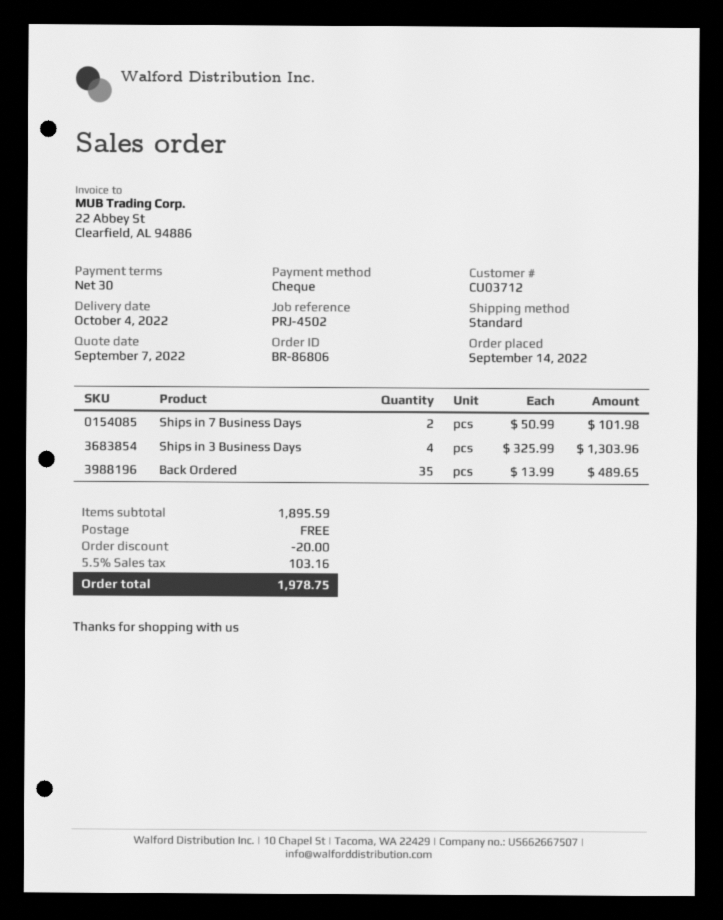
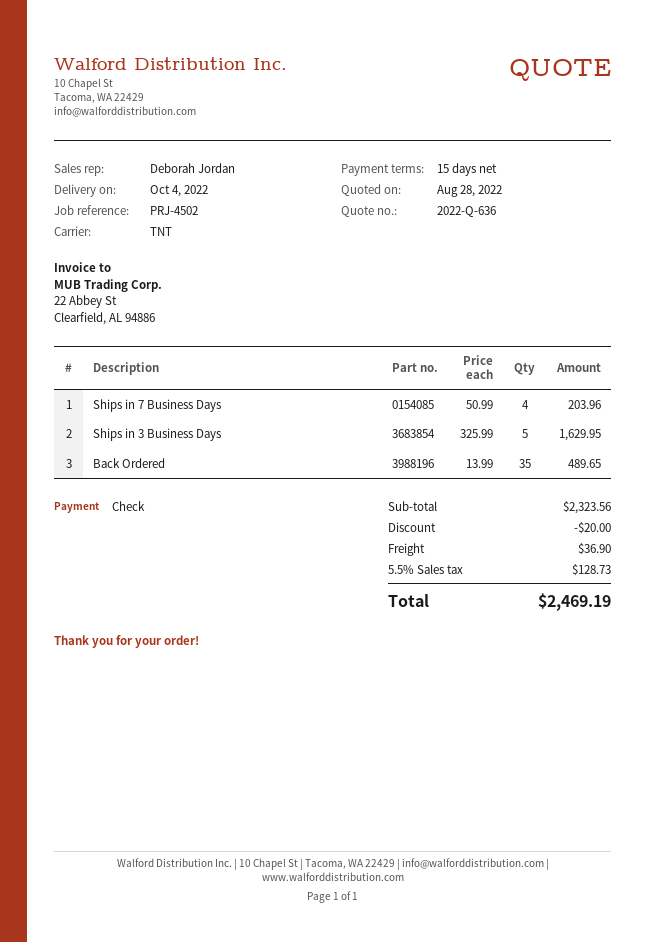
quote date: 2022-09-07 -> 2022-08-28
payment terms: 30 days -> 15 days
shipping method: standard -> TNT
Ships in 7 Business Days: 2 x 50.99 = 101.98 -> 4 x 50.99 = 203.96
Ships in 3 Business Days: 4 x 325.99 = 1303.96 -> 5 x 325.99 = 1629.95
subtotal: 1895.59 -> 2323.56
shipping: 0.00 -> 36.90
tax: 5.5% = 103.16 -> 5.5% = 128.73
total: 1978.75 -> 2469.19

